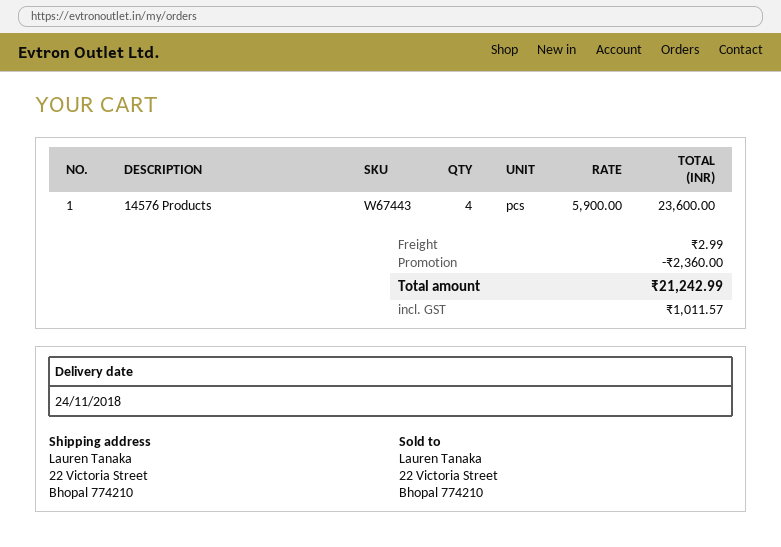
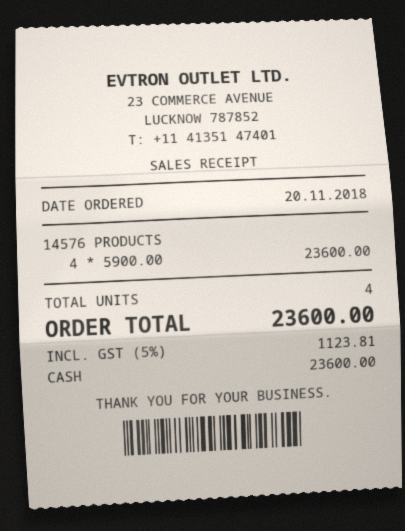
discount: 2360.00 -> none
shipping: 2.99 -> none
tax: 1011.57 -> 1123.81
total: 21242.99 -> 23600.00

